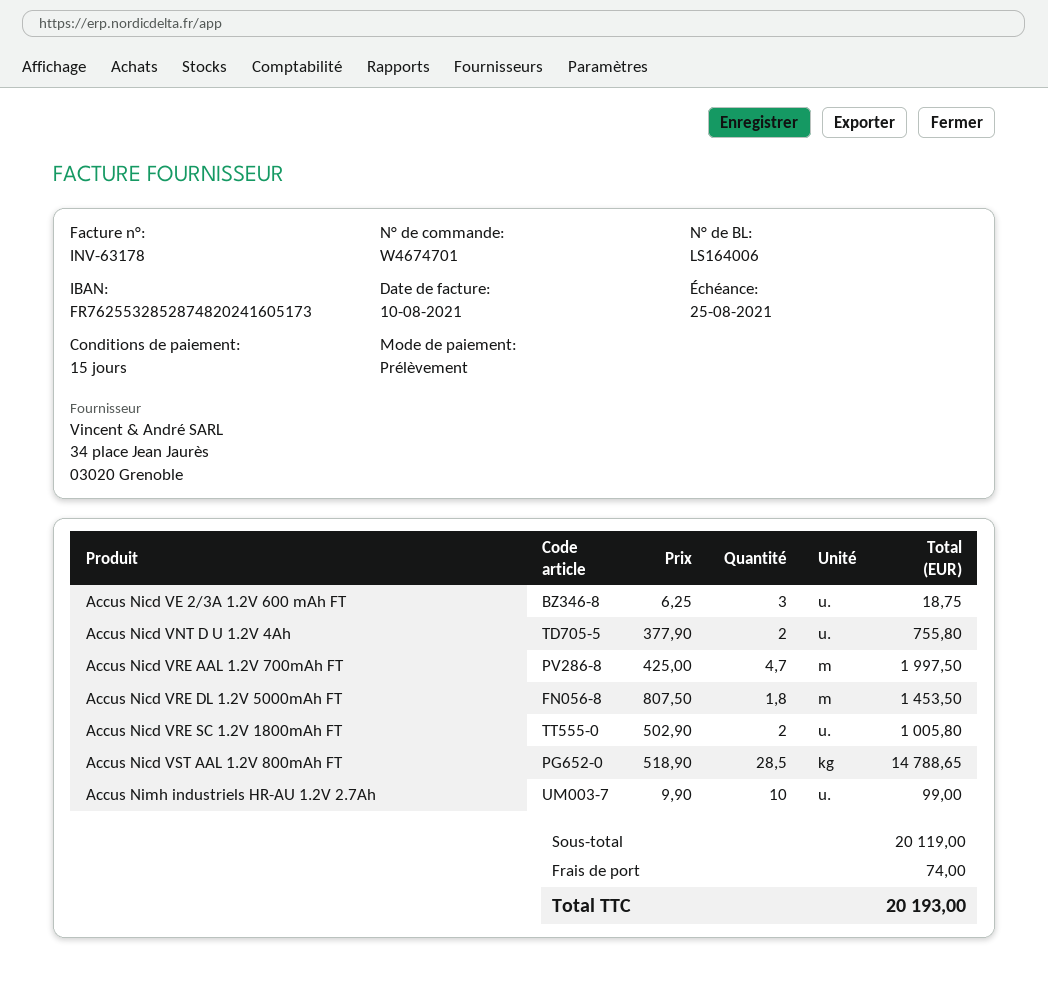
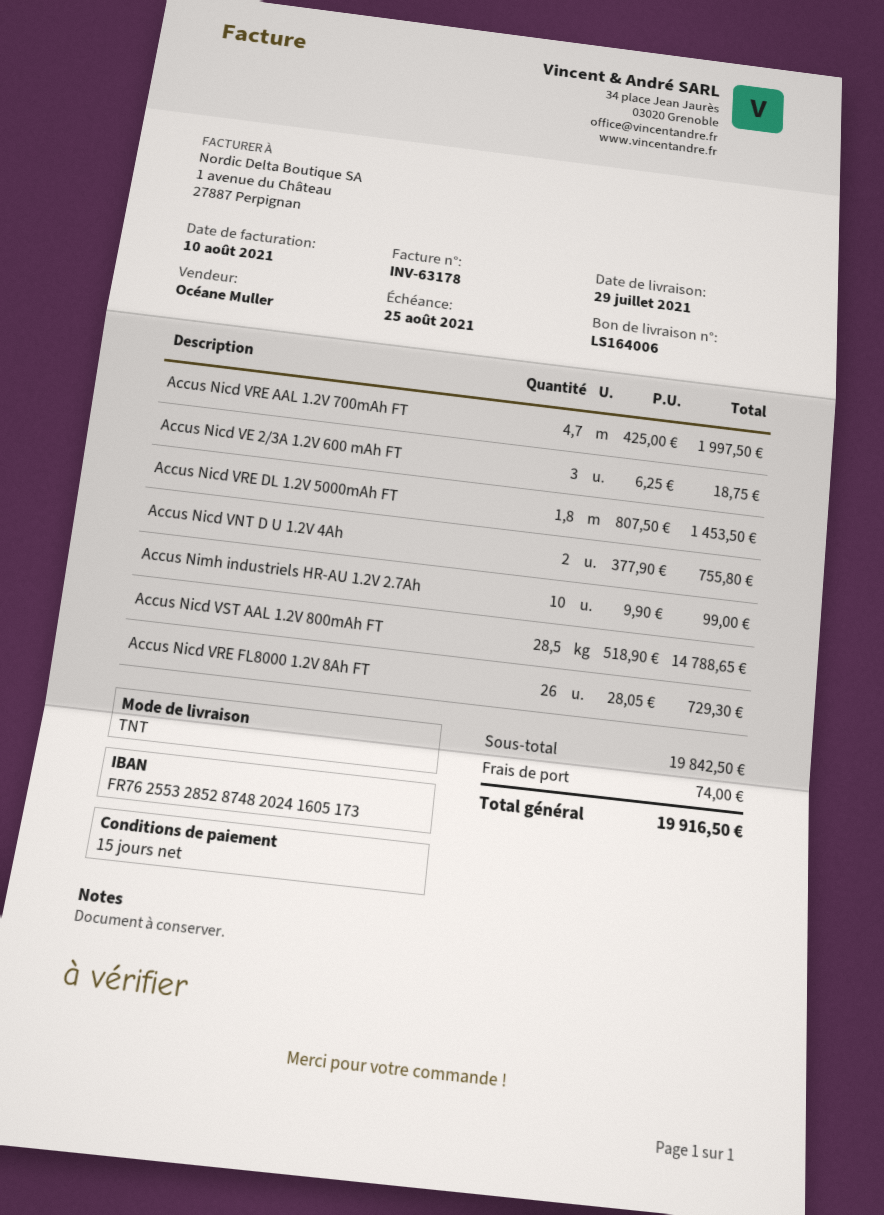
Accus Nicd VRE SC 1.2V 1800mAh FT: 2 x 502.90 = 1005.80 -> none
Accus Nicd VRE FL8000 1.2V 8Ah FT: none -> 26 x 28.05 = 729.30
subtotal: 20119.00 -> 19842.50
total: 20193.00 -> 19916.50

